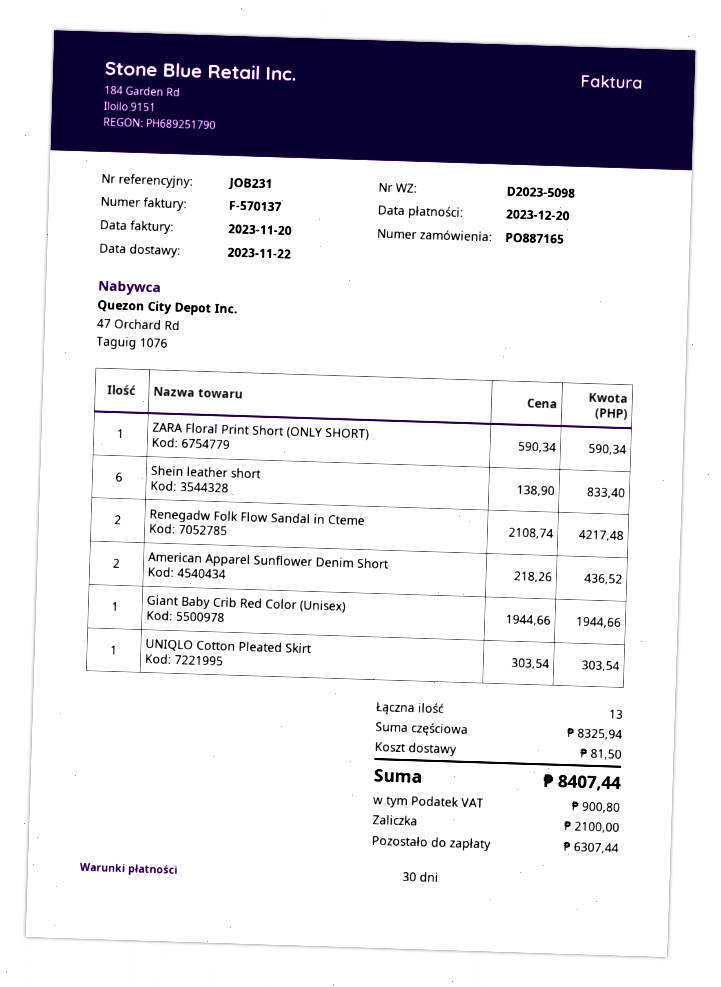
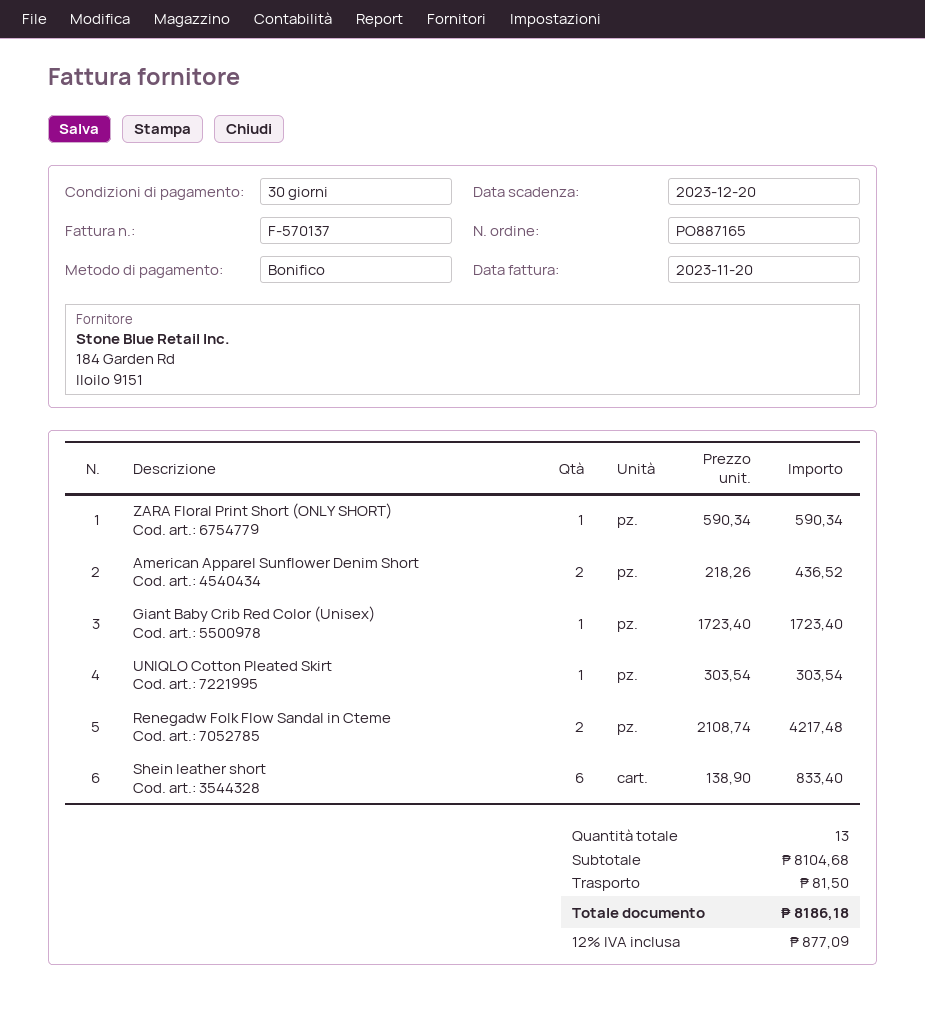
Giant Baby Crib Red Color (Unisex): 1 x 1944.66 = 1944.66 -> 1 x 1723.40 = 1723.40
subtotal: 8325.94 -> 8104.68
tax: 900.80 -> 877.09
total: 8407.44 -> 8186.18

